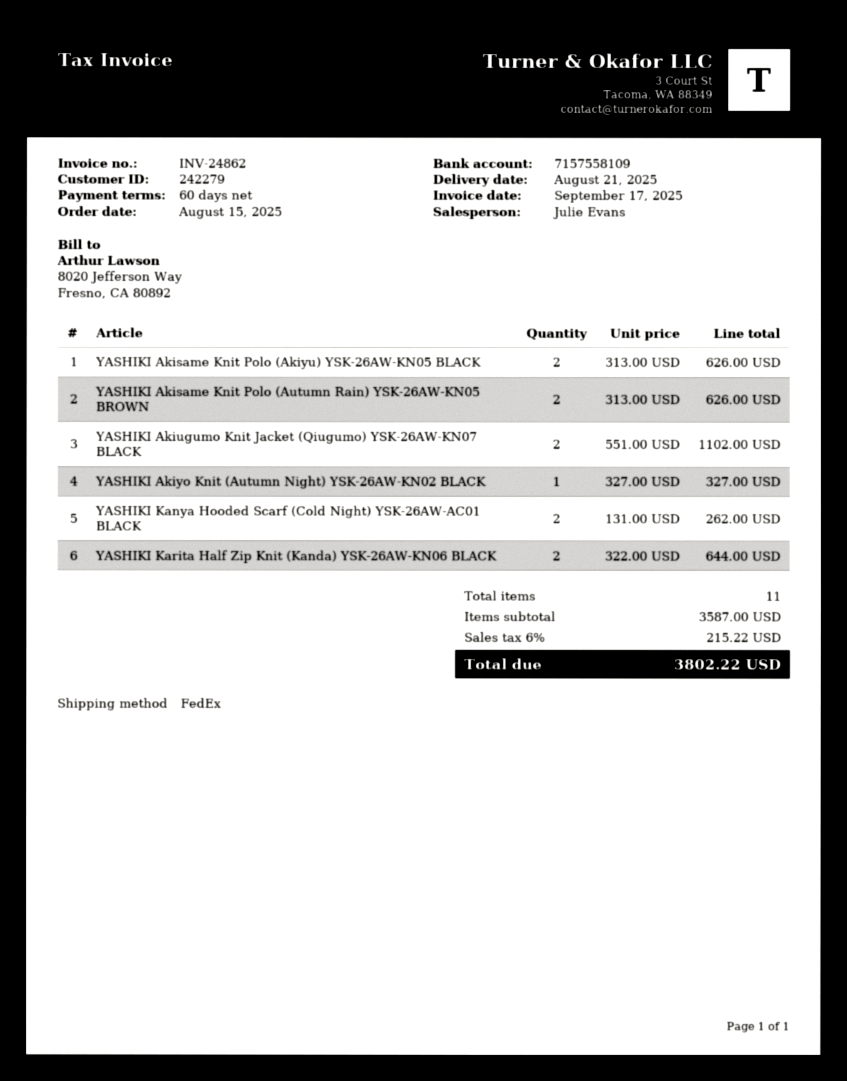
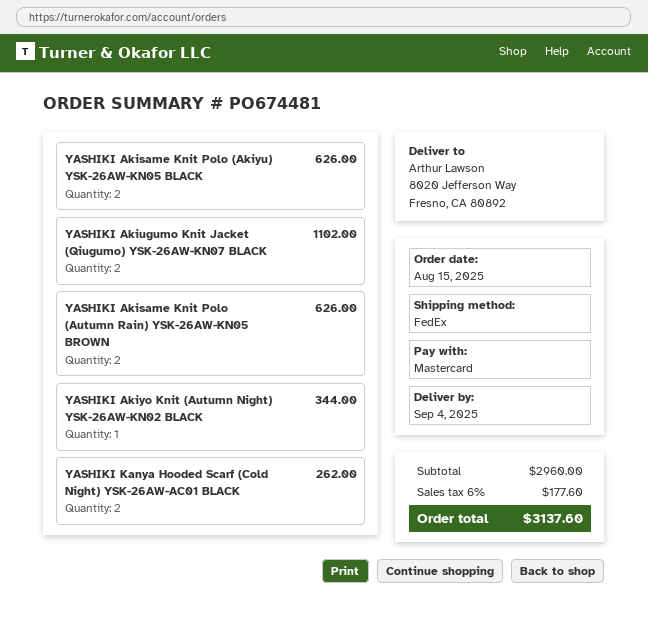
delivery date: 2025-08-21 -> 2025-09-04
YASHIKI Akiyo Knit (Autumn Night) YSK-26AW-KN02 BLACK: 1 for 327.00 -> 1 for 344.00
YASHIKI Karita Half Zip Knit (Kanda) YSK-26AW-KN06 BLACK: 2 for 644.00 -> none
subtotal: 3587.00 -> 2960.00
tax: 6% = 215.22 -> 6% = 177.60
total: 3802.22 -> 3137.60

